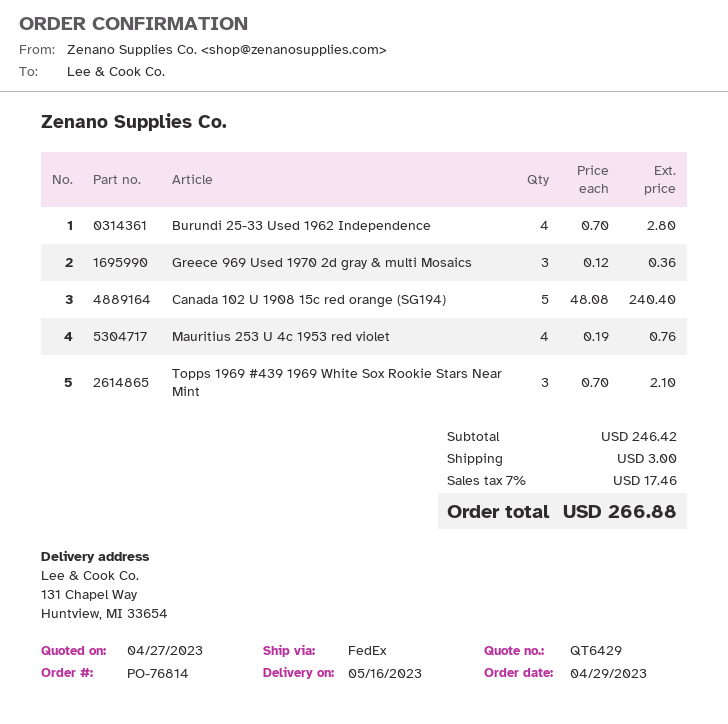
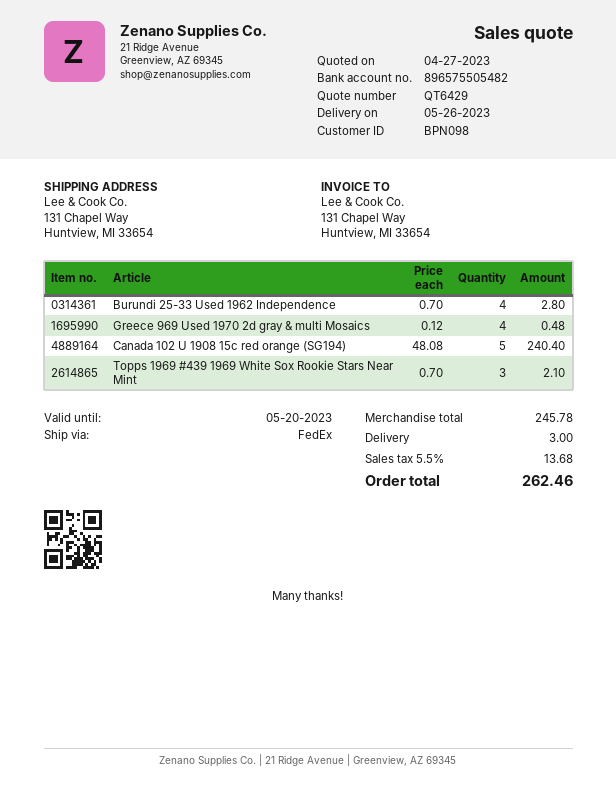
delivery date: 2023-05-16 -> 2023-05-26
Greece 969 Used 1970 2d gray & multi Mosaics: 3 x 0.12 = 0.36 -> 4 x 0.12 = 0.48
Mauritius 253 U 4c 1953 red violet: 4 x 0.19 = 0.76 -> none
subtotal: 246.42 -> 245.78
tax: 7% = 17.46 -> 5.5% = 13.68
total: 266.88 -> 262.46

